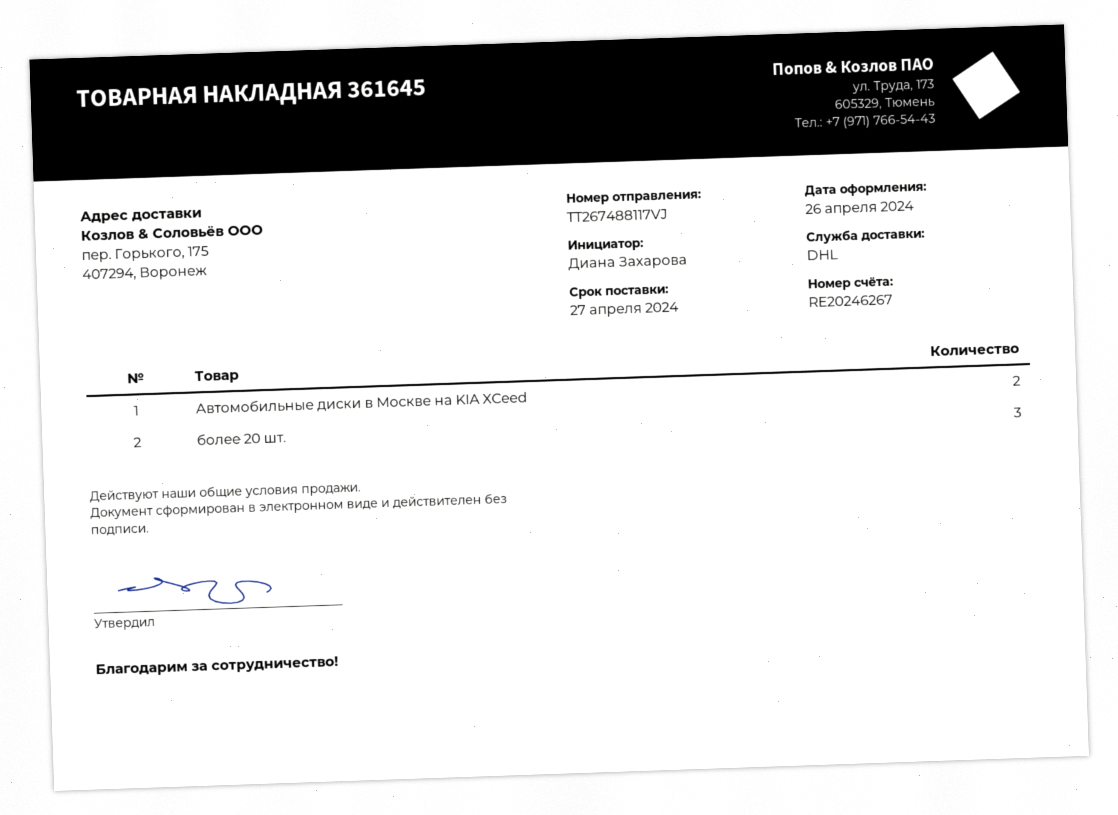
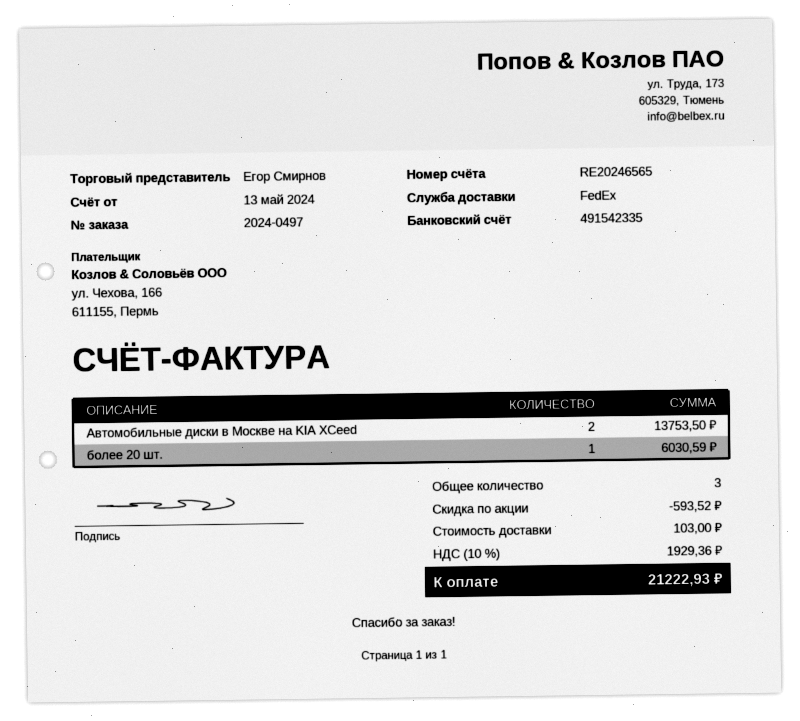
invoice number: RE20246267 -> RE20246565
shipping method: DHL -> FedEx
более 20 шт.: 3 -> 1

